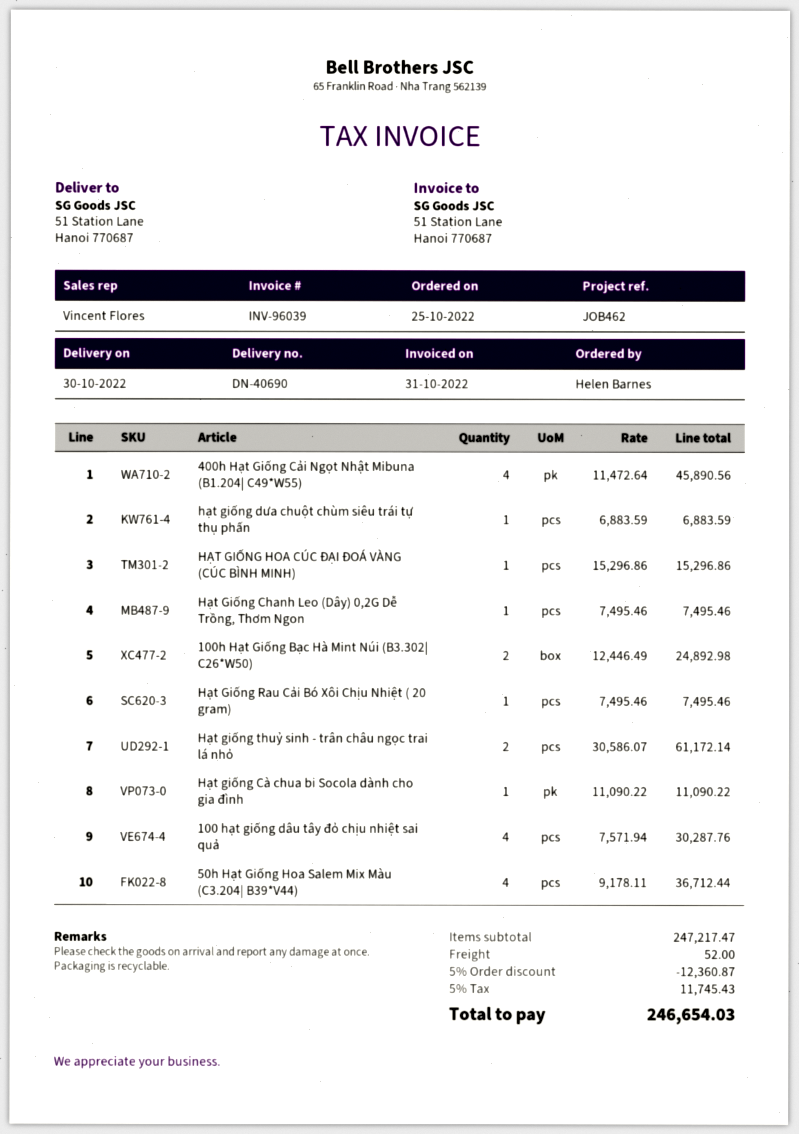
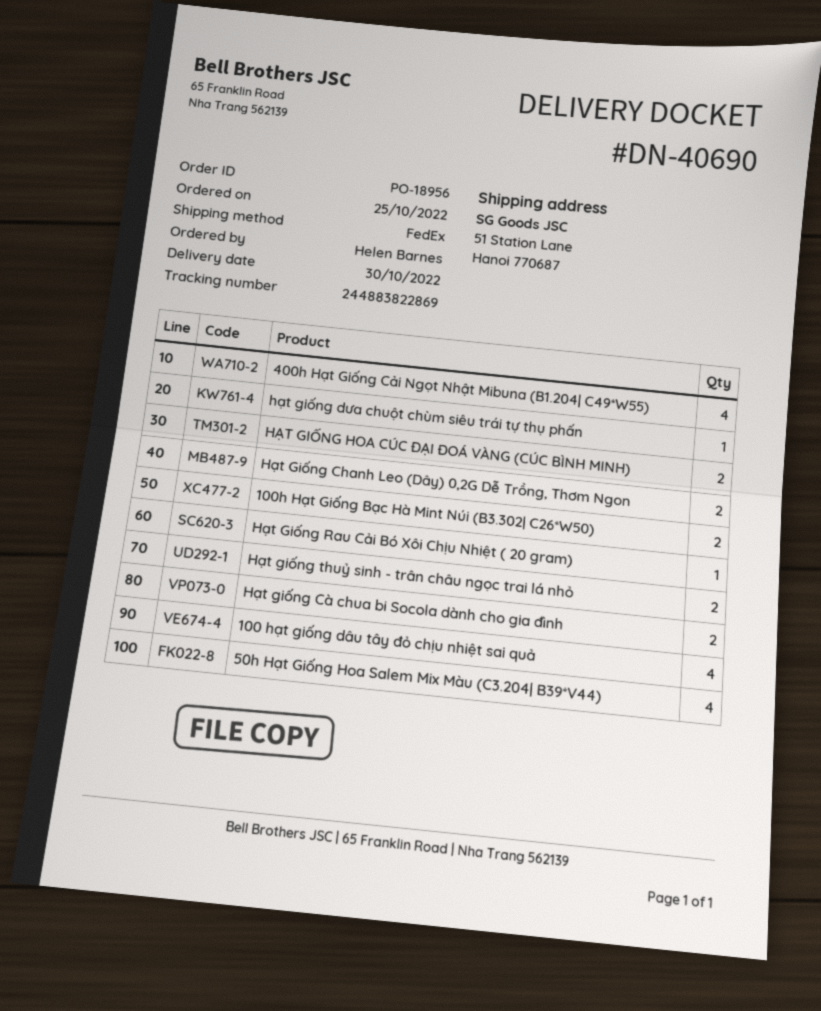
HẠT GIỐNG HOA CÚC ĐẠI ĐOÁ VÀNG (CÚC BÌNH MINH): 1 -> 2
Hạt Giống Chanh Leo (Dây) 0,2G Dễ Trồng, Thơm Ngon: 1 -> 2
Hạt giống Cà chua bi Socola dành cho gia đình: 1 -> 2

